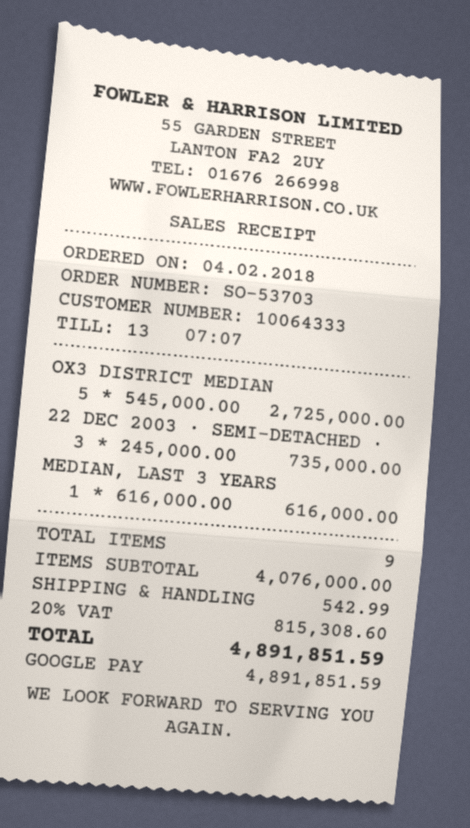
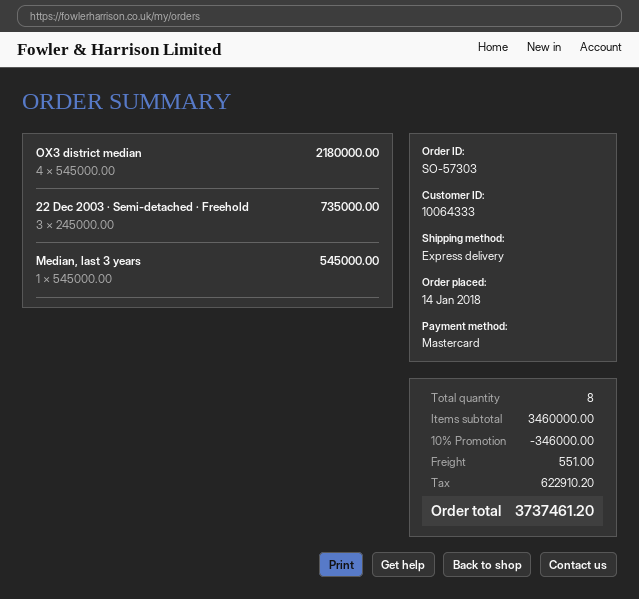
order number: SO-53703 -> SO-57303
order date: 2018-02-04 -> 2018-01-14
payment method: Google Pay -> Mastercard
OX3 DISTRICT MEDIAN: 5 x 545000.00 = 2725000.00 -> 4 x 545000.00 = 2180000.00
MEDIAN, LAST 3 YEARS: 1 x 616000.00 = 616000.00 -> 1 x 545000.00 = 545000.00
total quantity: 9 -> 8
subtotal: 4076000.00 -> 3460000.00
discount: none -> 10% = 346000.00
shipping: 542.99 -> 551.00
tax: 815308.60 -> 622910.20
total: 4891851.59 -> 3737461.20

